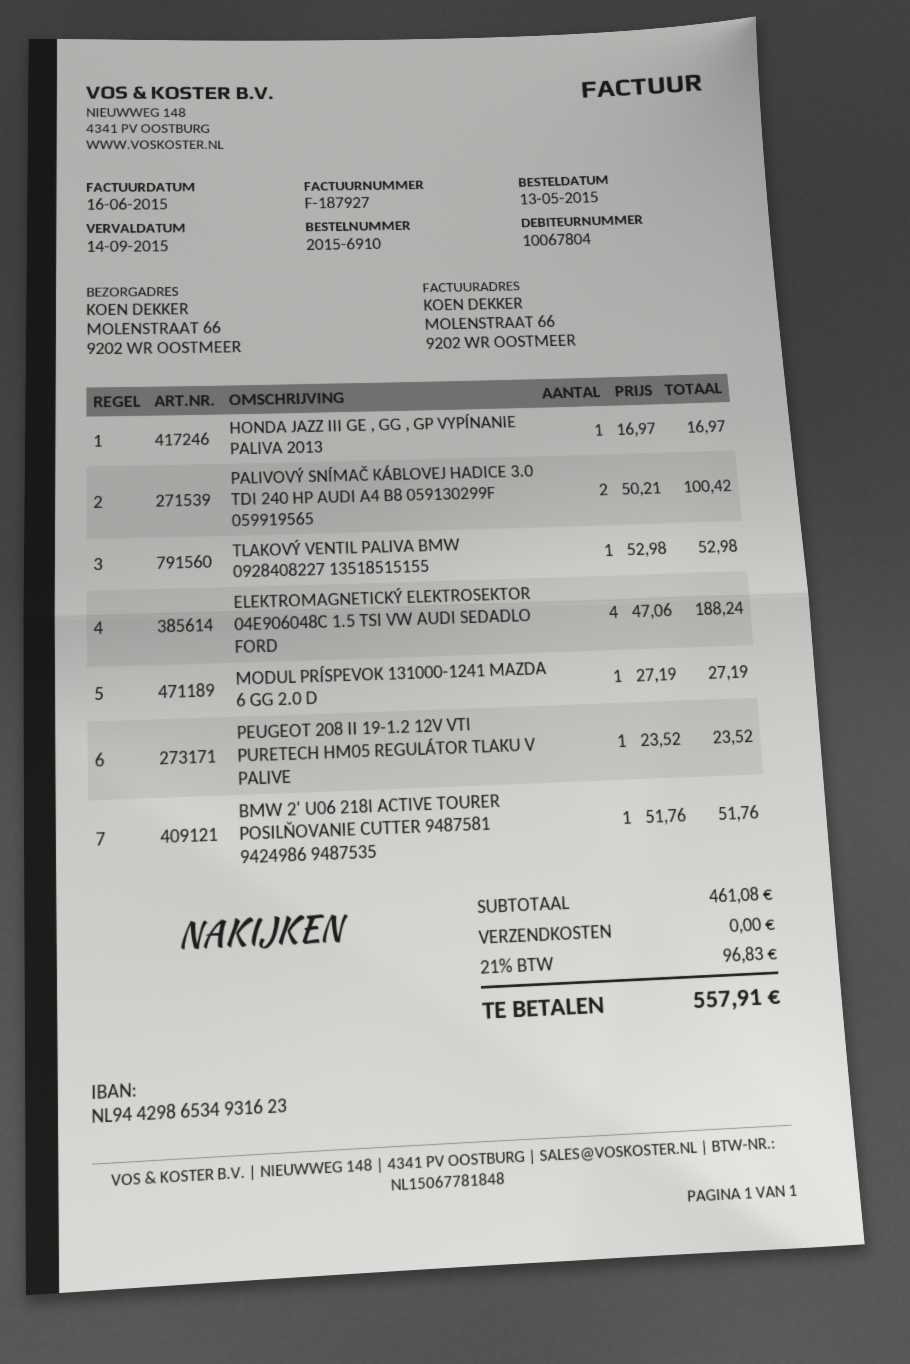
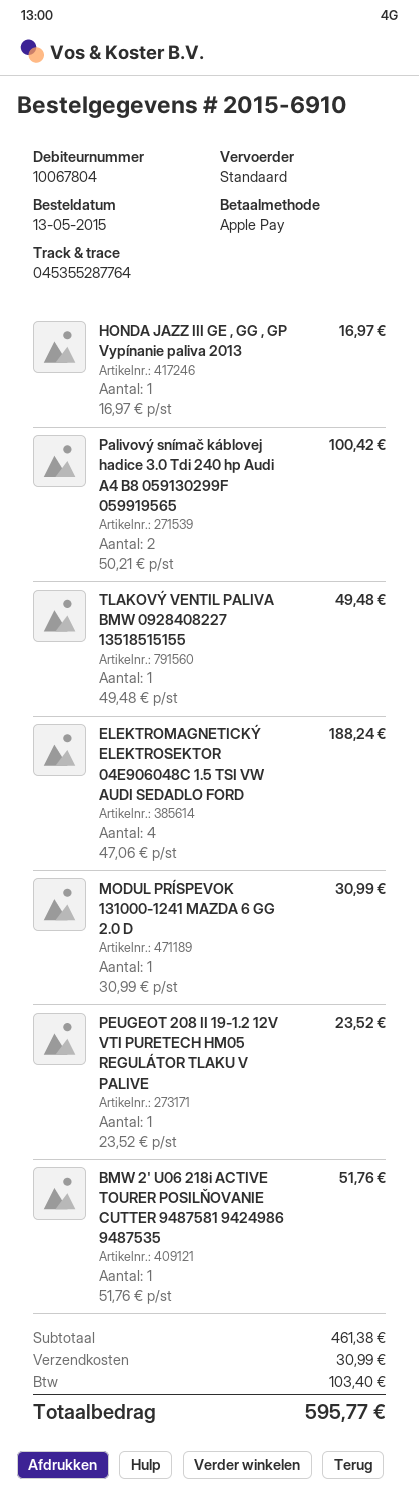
TLAKOVÝ VENTIL PALIVA BMW 0928408227 13518515155: 1 x 52.98 = 52.98 -> 1 x 49.48 = 49.48
MODUL PRÍSPEVOK 131000-1241 MAZDA 6 GG 2.0 D: 1 x 27.19 = 27.19 -> 1 x 30.99 = 30.99
subtotal: 461.08 -> 461.38
shipping: 0.00 -> 30.99
tax: 96.83 -> 103.40
total: 557.91 -> 595.77

